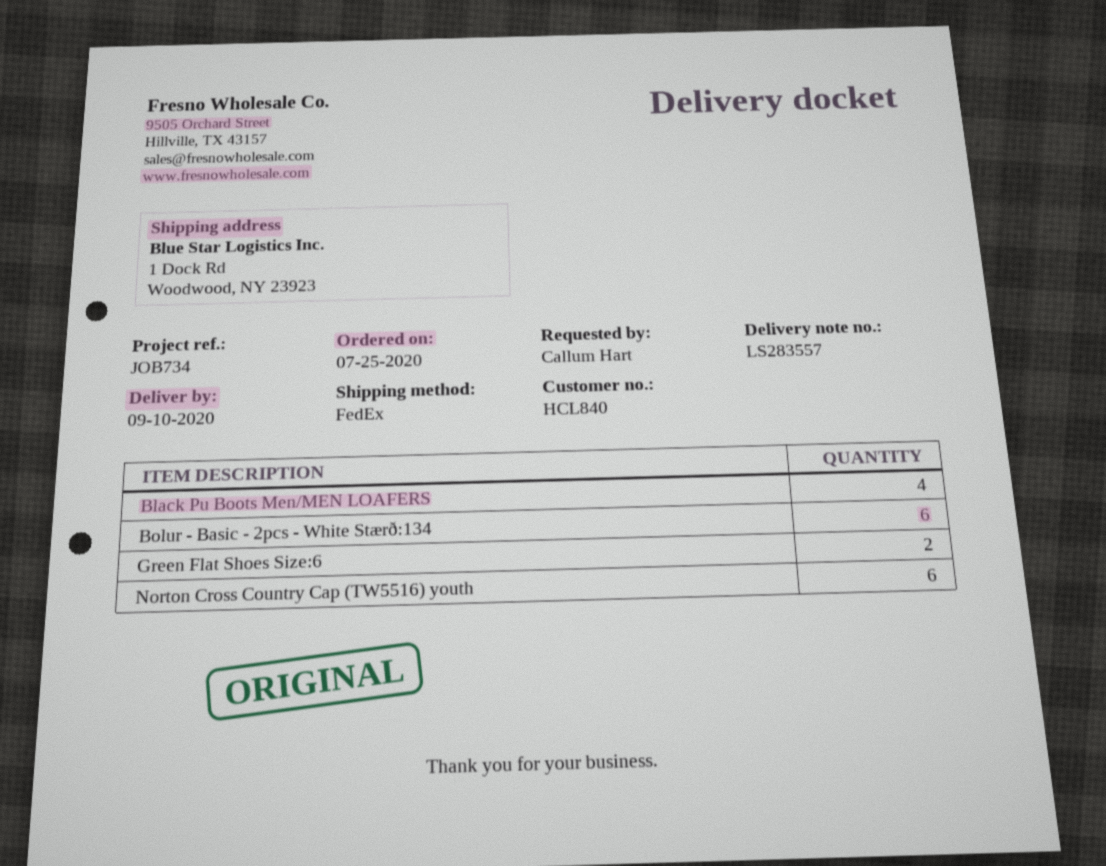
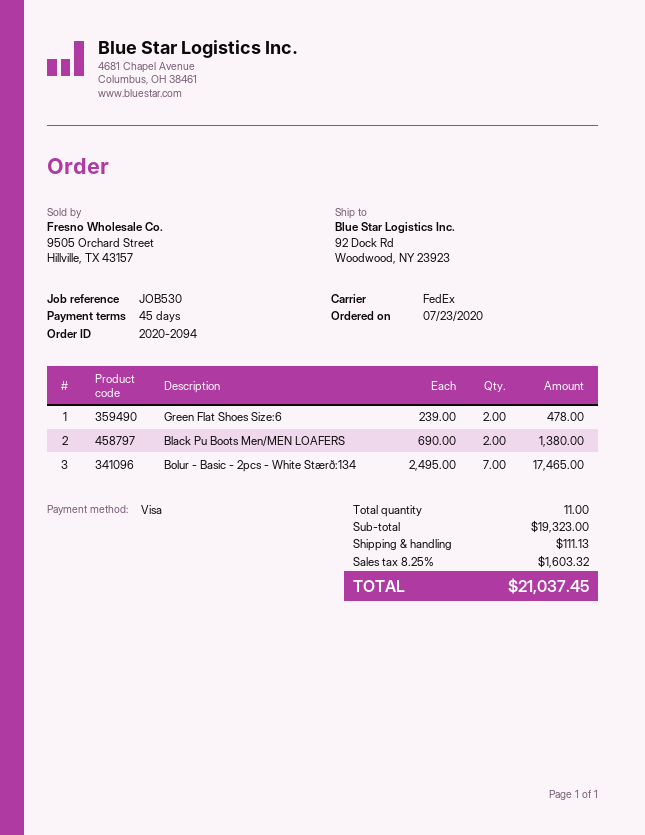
order date: 2020-07-25 -> 2020-07-23
reference: JOB734 -> JOB530
ship to: 1 Dock Rd, Woodwood, NY 23923 -> 92 Dock Rd, Woodwood, NY 23923
Black Pu Boots Men/MEN LOAFERS: 4 -> 2
Bolur - Basic - 2pcs - White Stærð:134: 6 -> 7
Norton Cross Country Cap (TW5516) youth: 6 -> none

